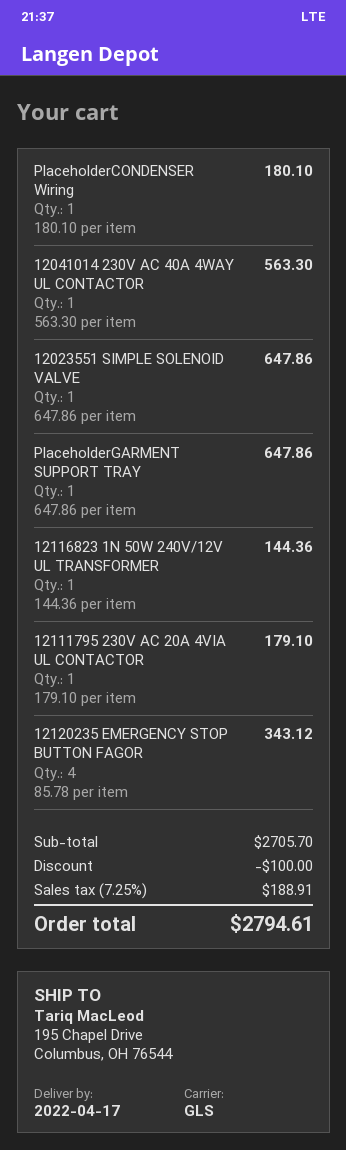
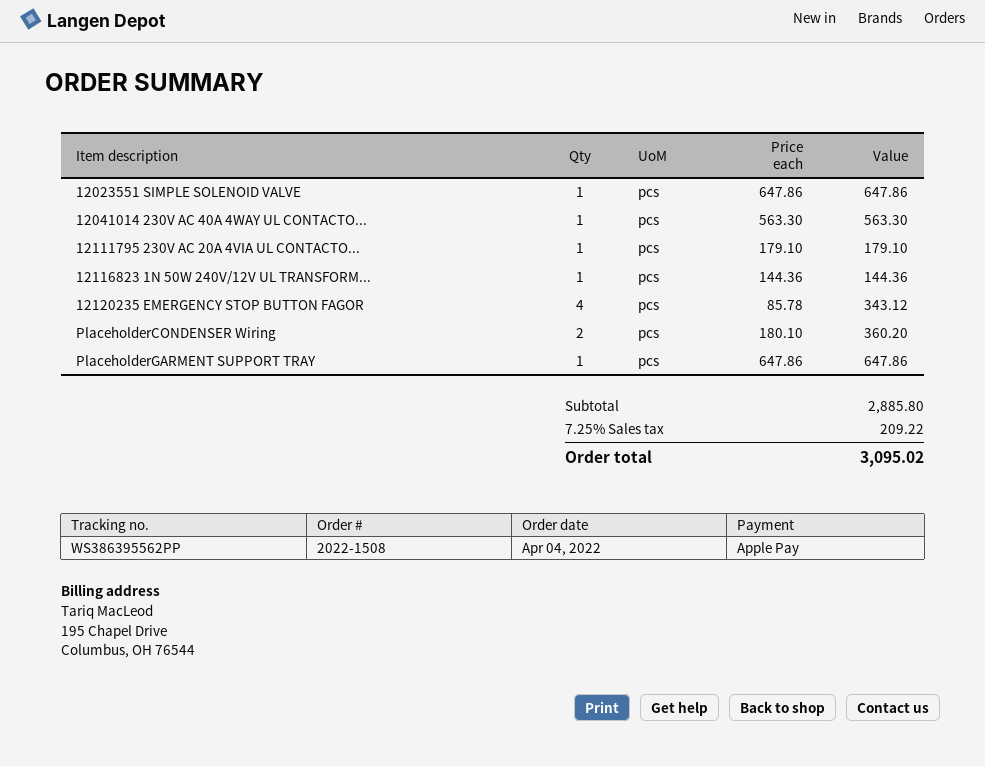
PlaceholderCONDENSER Wiring: 1 x 180.10 = 180.10 -> 2 x 180.10 = 360.20
subtotal: 2705.70 -> 2885.80
discount: 100.00 -> none
tax: 7.25% = 188.91 -> 7.25% = 209.22
total: 2794.61 -> 3095.02

